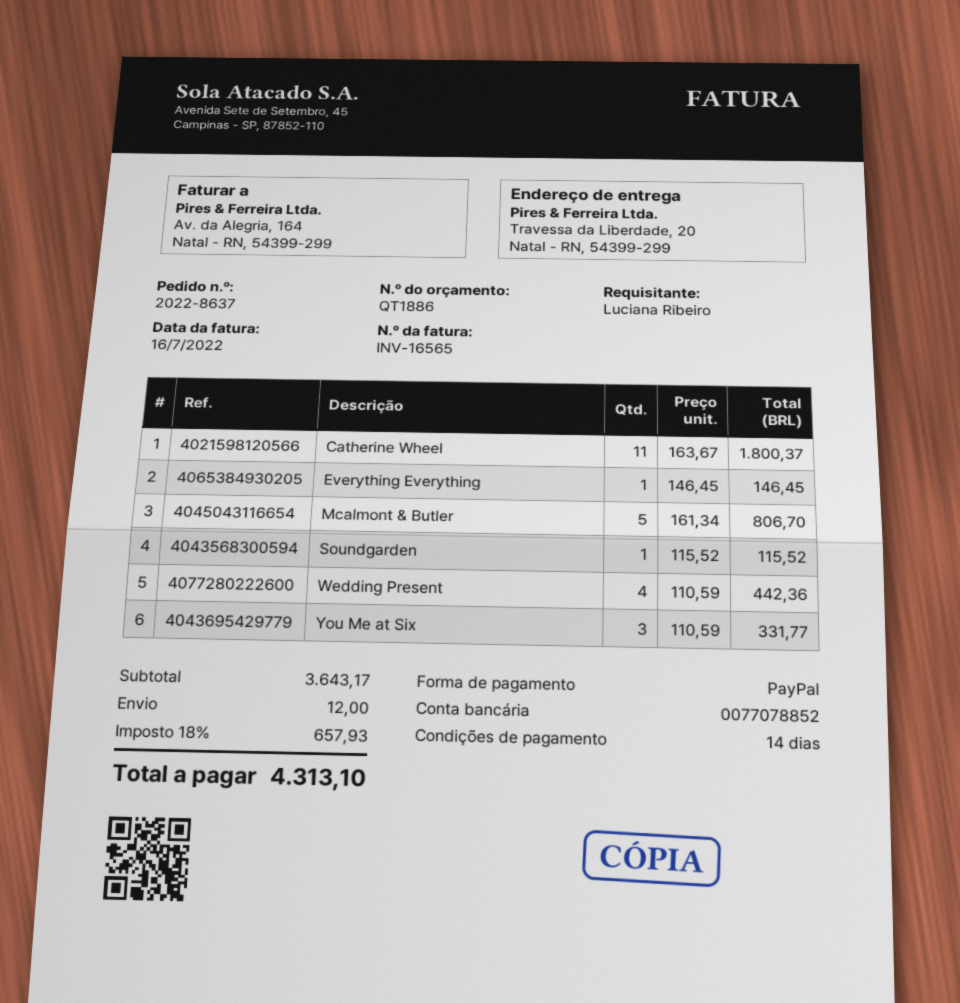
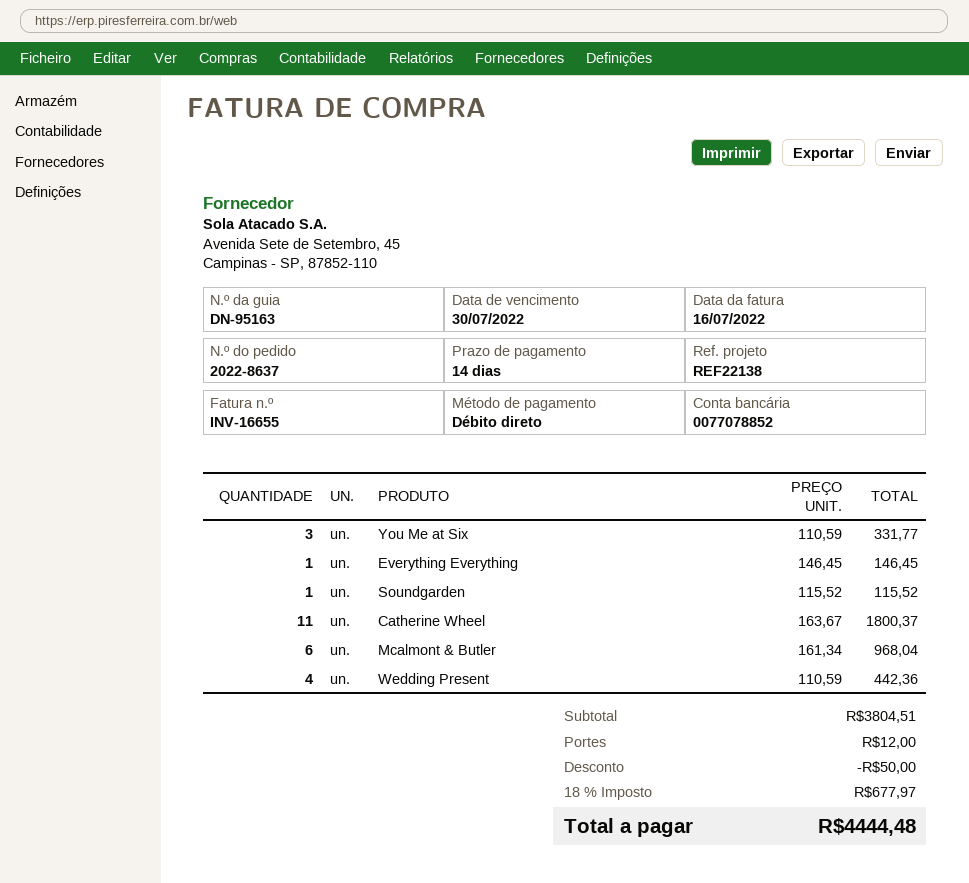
invoice number: INV-16565 -> INV-16655
payment method: PayPal -> direct debit
Mcalmont & Butler: 5 x 161.34 = 806.70 -> 6 x 161.34 = 968.04
subtotal: 3643.17 -> 3804.51
discount: none -> 50.00
tax: 18% = 657.93 -> 18% = 677.97
total: 4313.10 -> 4444.48

